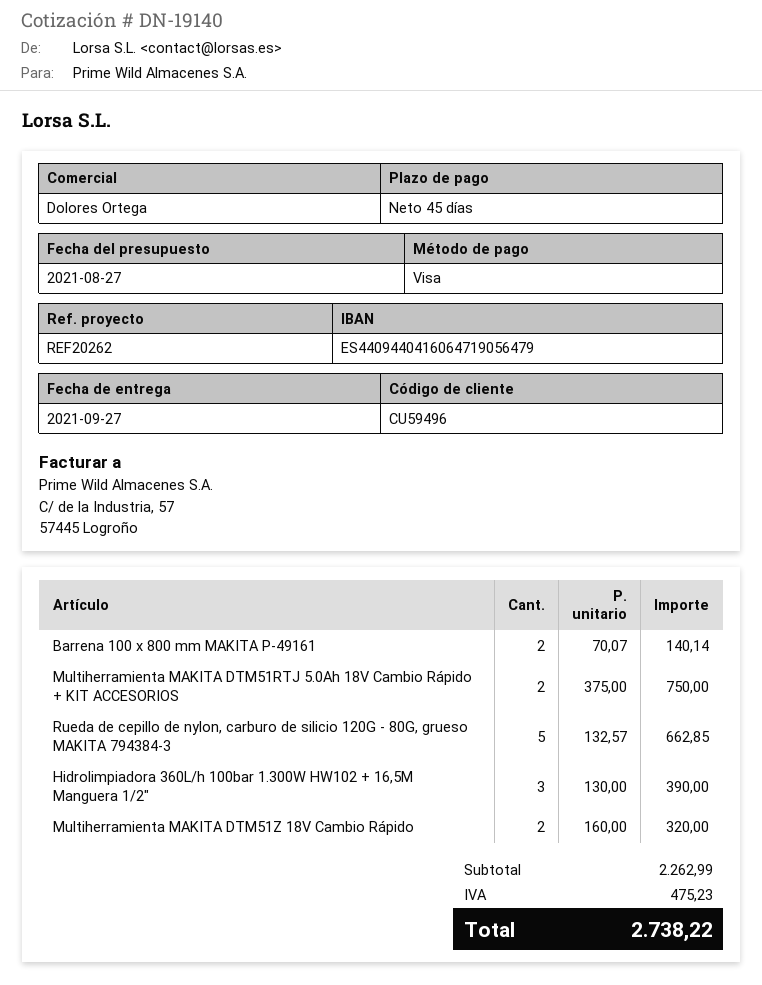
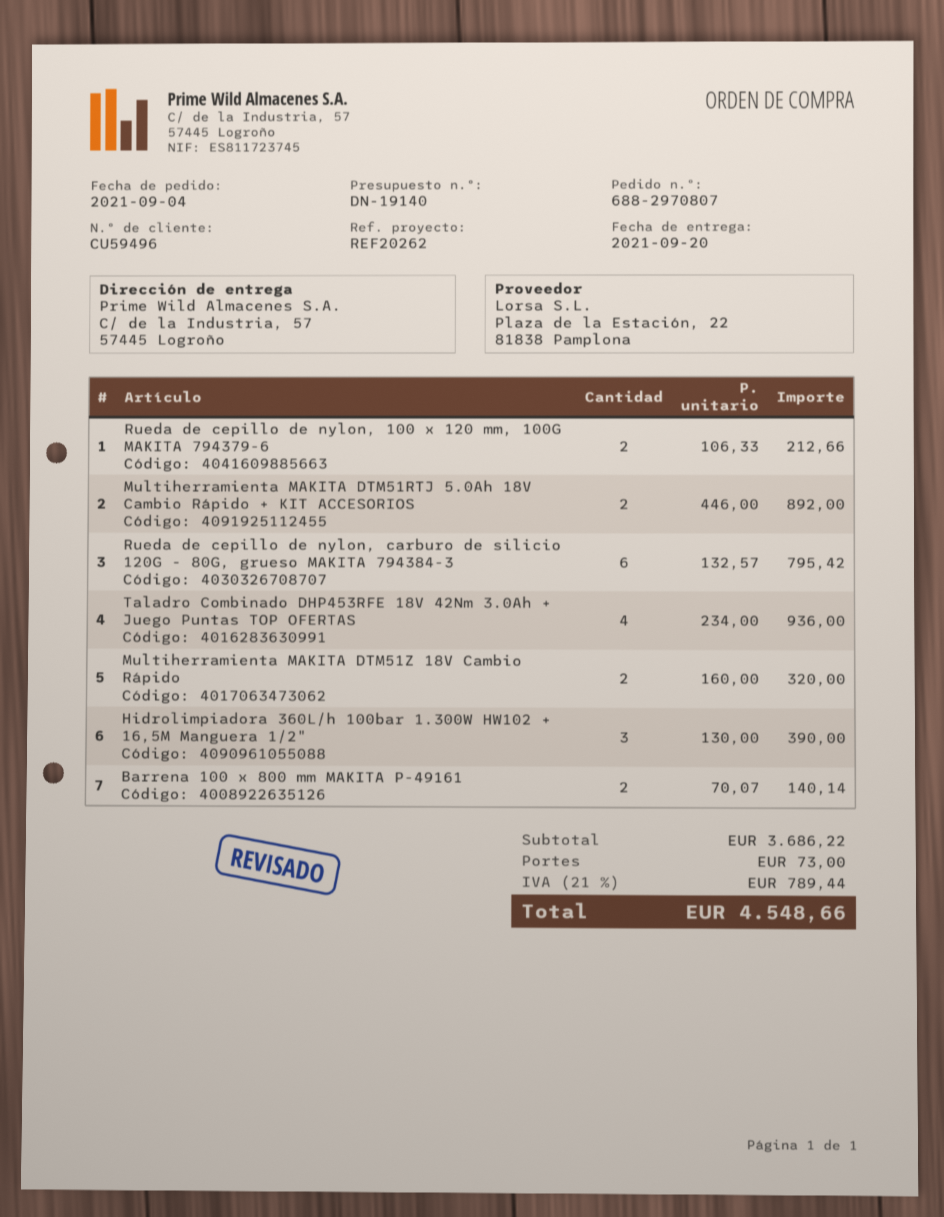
delivery date: 2021-09-27 -> 2021-09-20
Multiherramienta MAKITA DTM51RTJ 5.0Ah 18V Cambio Rápido + KIT ACCESORIOS: 2 x 375.00 = 750.00 -> 2 x 446.00 = 892.00
Rueda de cepillo de nylon, carburo de silicio 120G - 80G, grueso MAKITA 794384-3: 5 x 132.57 = 662.85 -> 6 x 132.57 = 795.42
Rueda de cepillo de nylon, 100 x 120 mm, 100G MAKITA 794379-6: none -> 2 x 106.33 = 212.66
Taladro Combinado DHP453RFE 18V 42Nm 3.0Ah + Juego Puntas TOP OFERTAS: none -> 4 x 234.00 = 936.00
subtotal: 2262.99 -> 3686.22
shipping: none -> 73.00
tax: 475.23 -> 789.44
total: 2738.22 -> 4548.66

